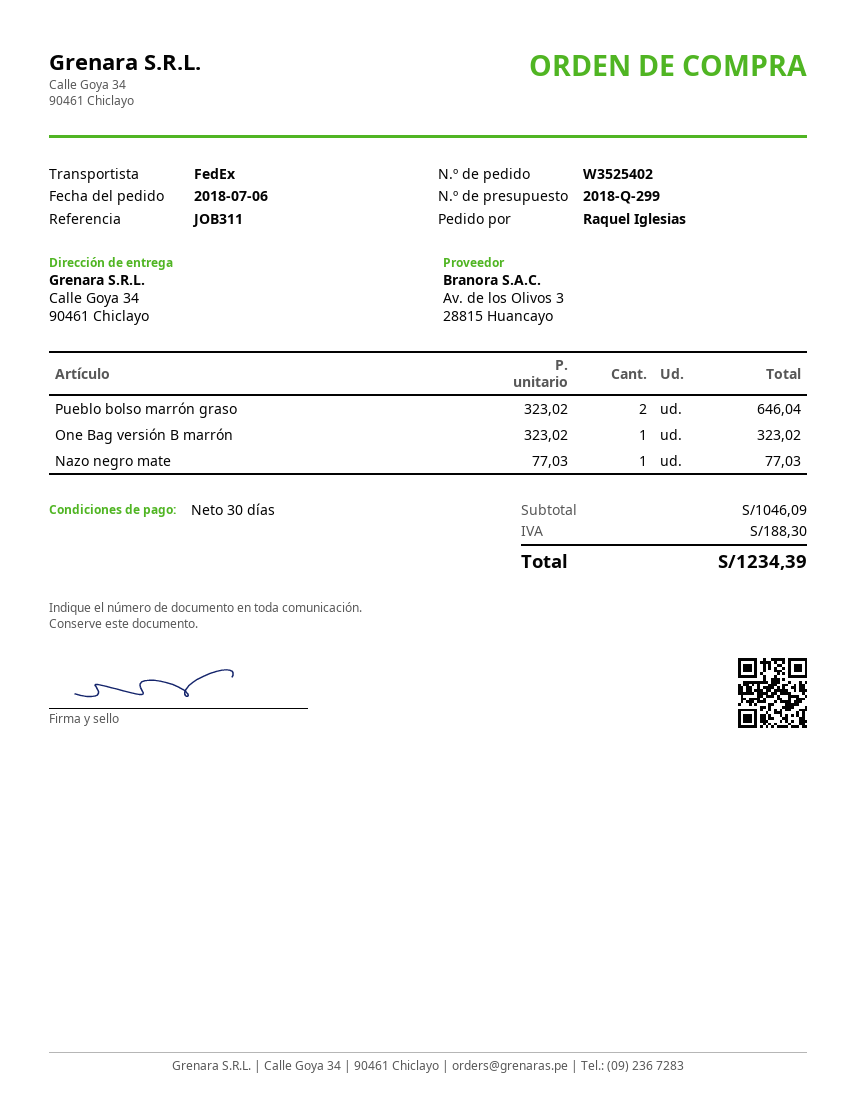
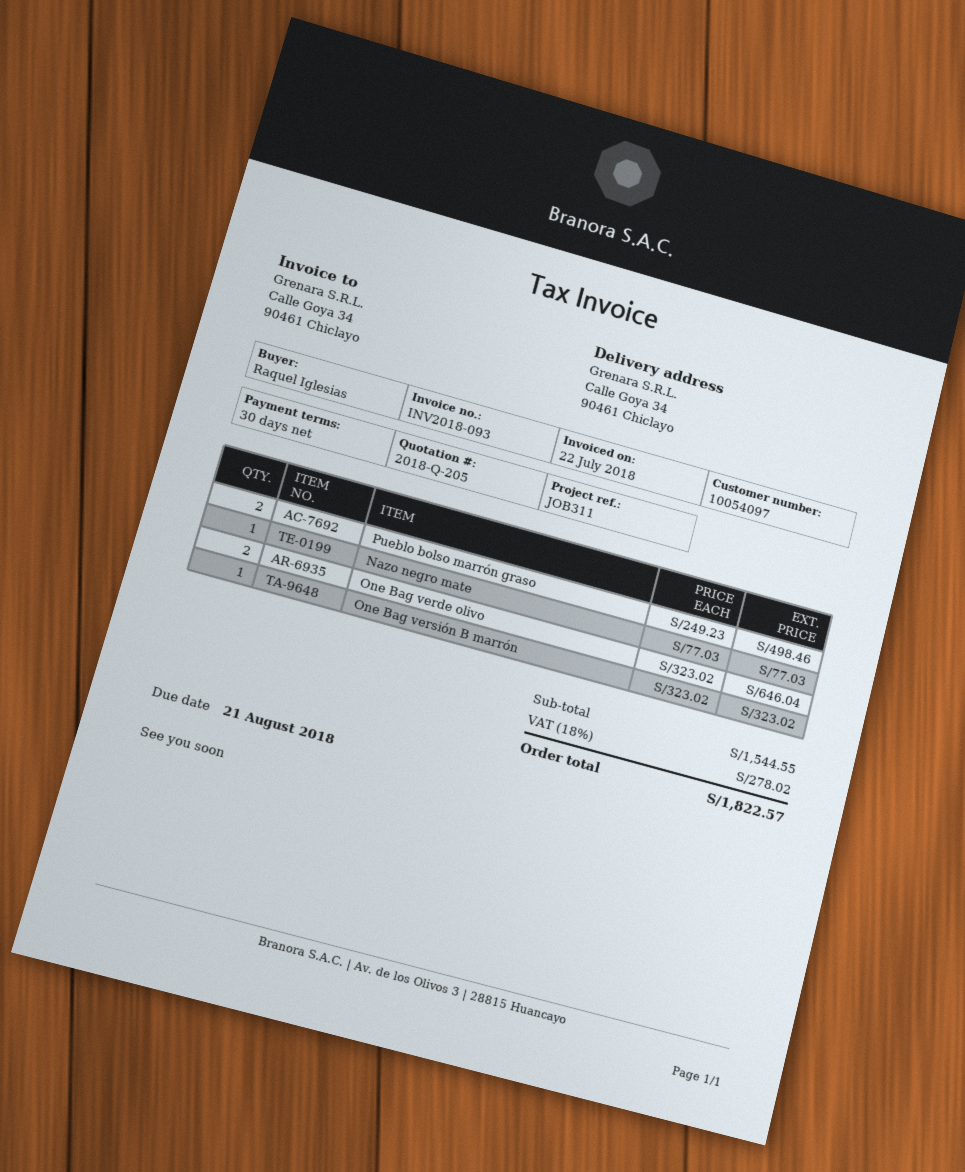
quote number: 2018-Q-299 -> 2018-Q-205
Pueblo bolso marrón graso: 2 x 323.02 = 646.04 -> 2 x 249.23 = 498.46
One Bag verde olivo: none -> 2 x 323.02 = 646.04
subtotal: 1046.09 -> 1544.55
tax: 188.30 -> 278.02
total: 1234.39 -> 1822.57

